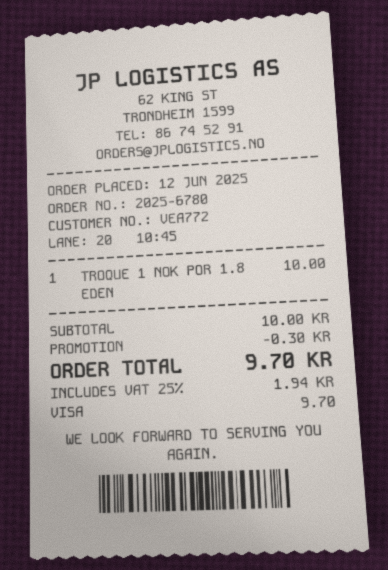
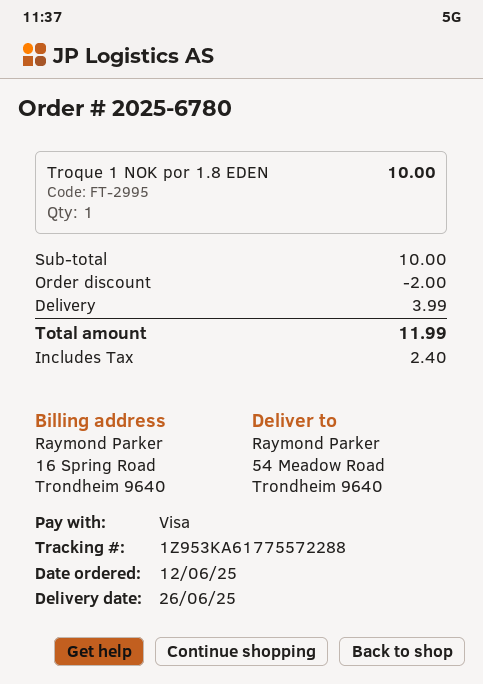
discount: 0.30 -> 2.00
shipping: none -> 3.99
tax: 1.94 -> 2.40
total: 9.70 -> 11.99

